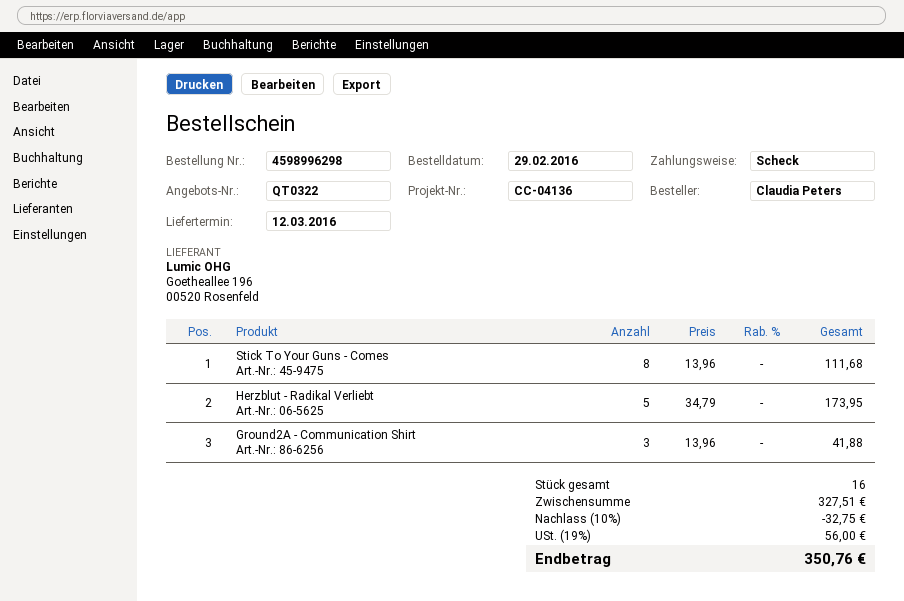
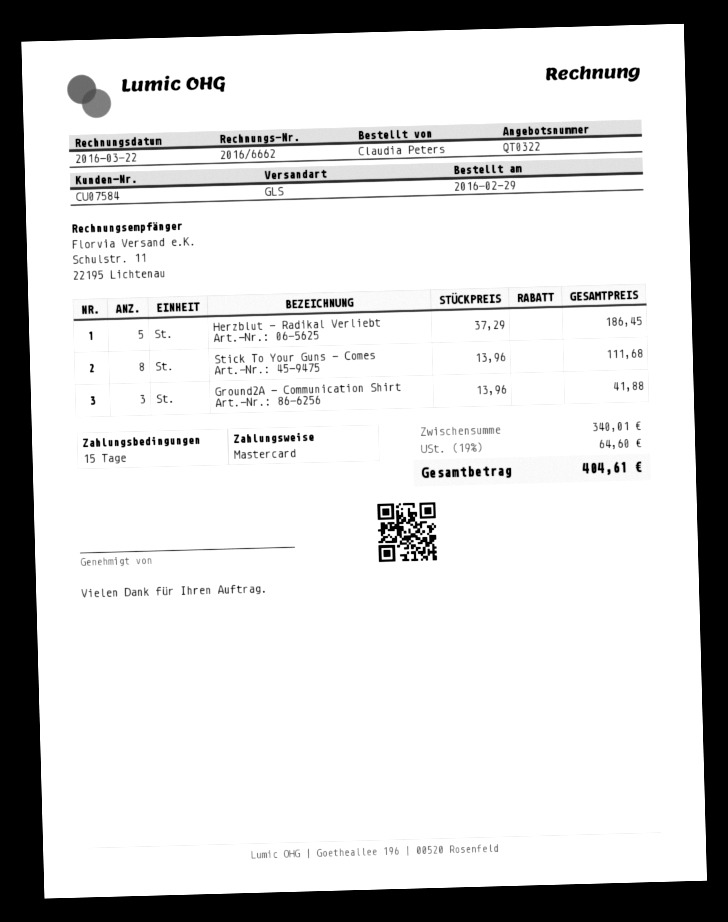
payment method: cheque -> Mastercard
Herzblut - Radikal Verliebt: 5 x 34.79 = 173.95 -> 5 x 37.29 = 186.45
subtotal: 327.51 -> 340.01
discount: 10% = 32.75 -> none
tax: 19% = 56.00 -> 19% = 64.60
total: 350.76 -> 404.61

